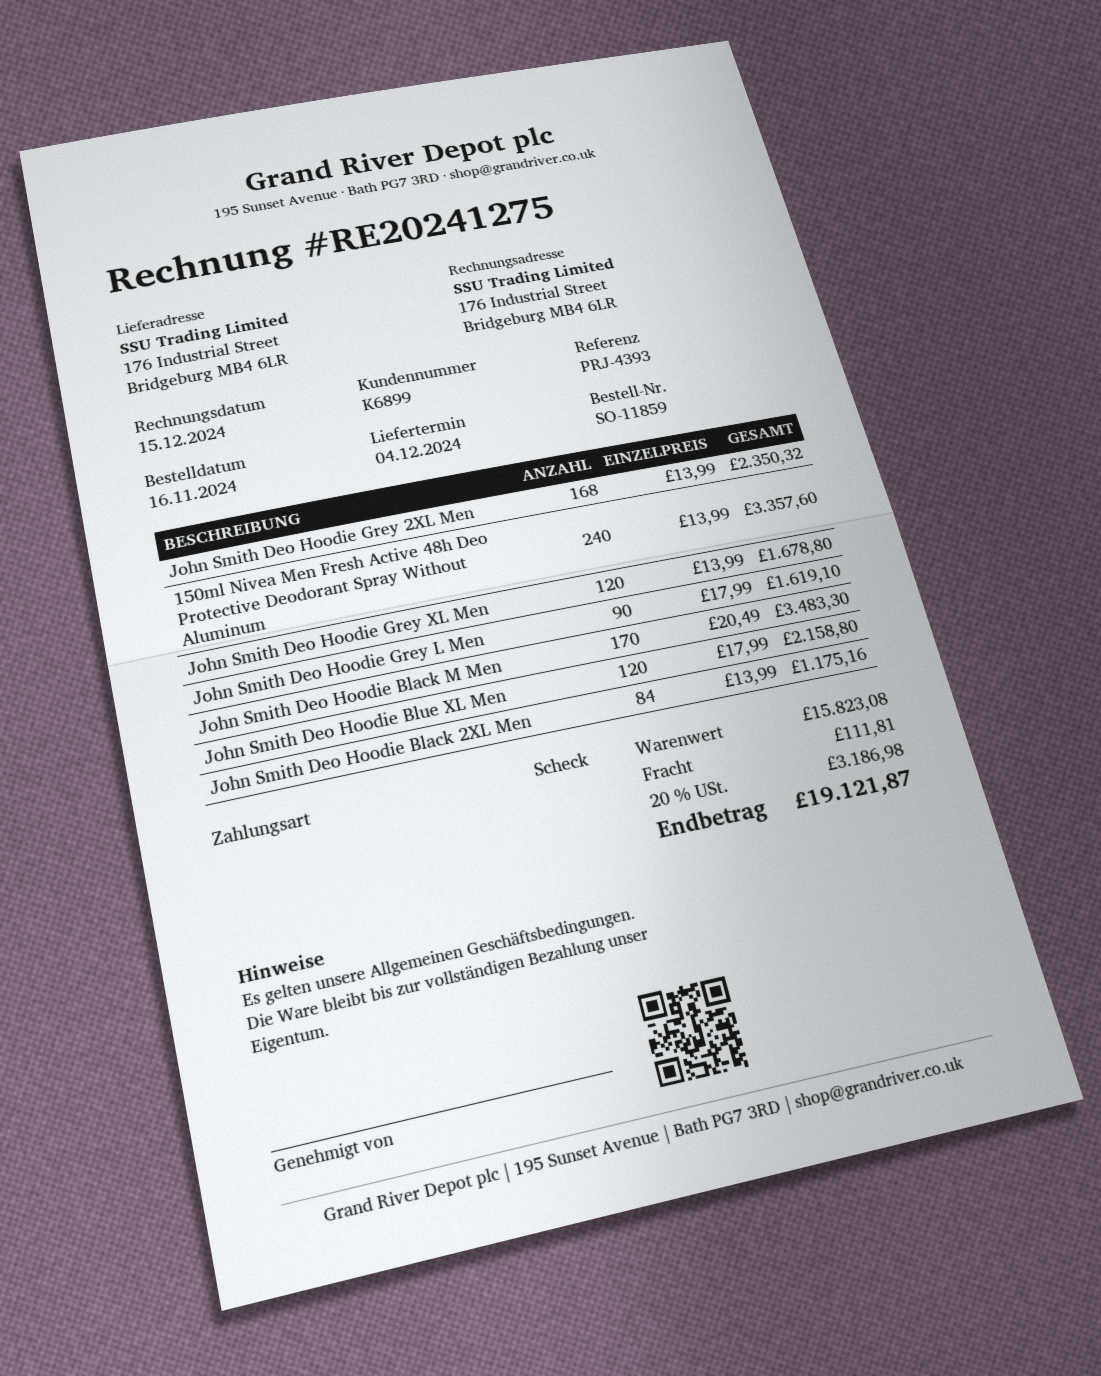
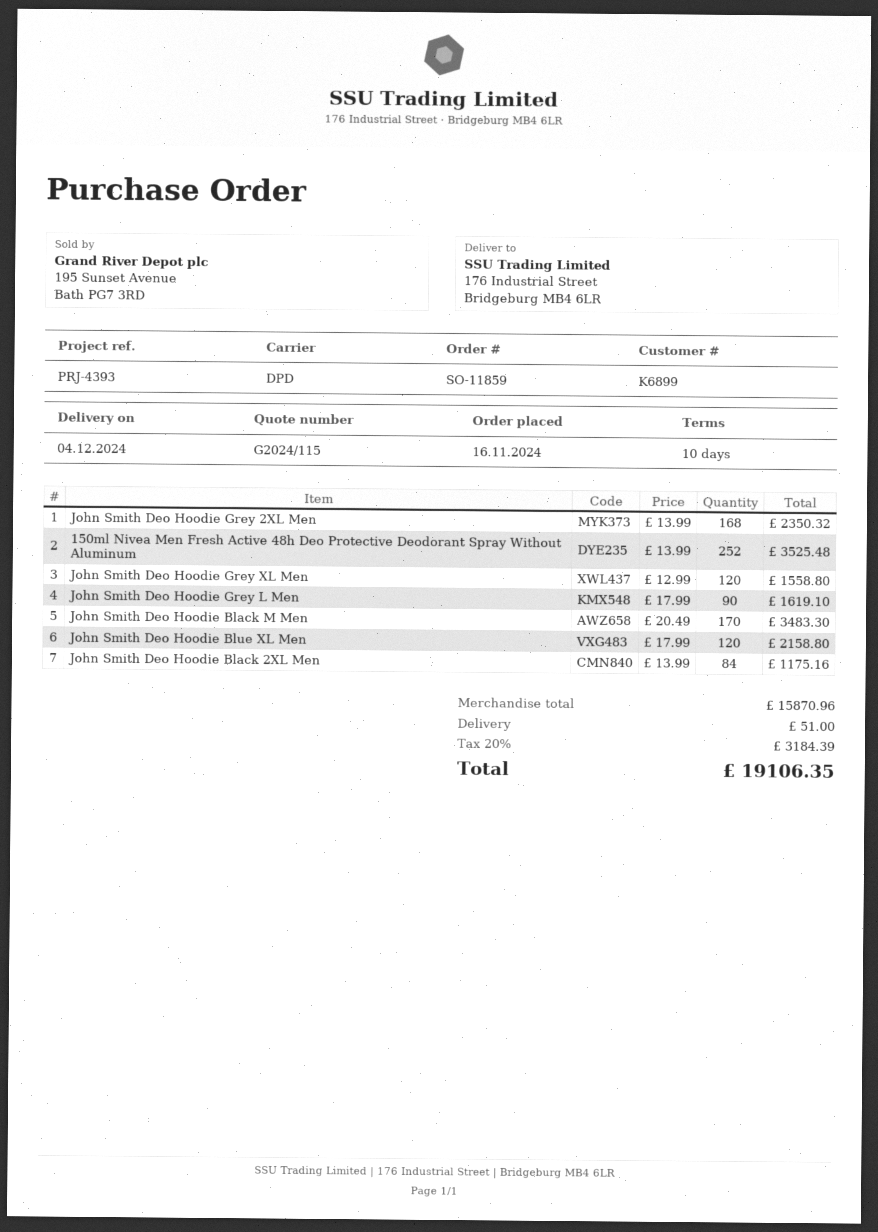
150ml Nivea Men Fresh Active 48h Deo Protective Deodorant Spray Without Aluminum: 240 x 13.99 = 3357.60 -> 252 x 13.99 = 3525.48
John Smith Deo Hoodie Grey XL Men: 120 x 13.99 = 1678.80 -> 120 x 12.99 = 1558.80
subtotal: 15823.08 -> 15870.96
shipping: 111.81 -> 51.00
tax: 20% = 3186.98 -> 20% = 3184.39
total: 19121.87 -> 19106.35

